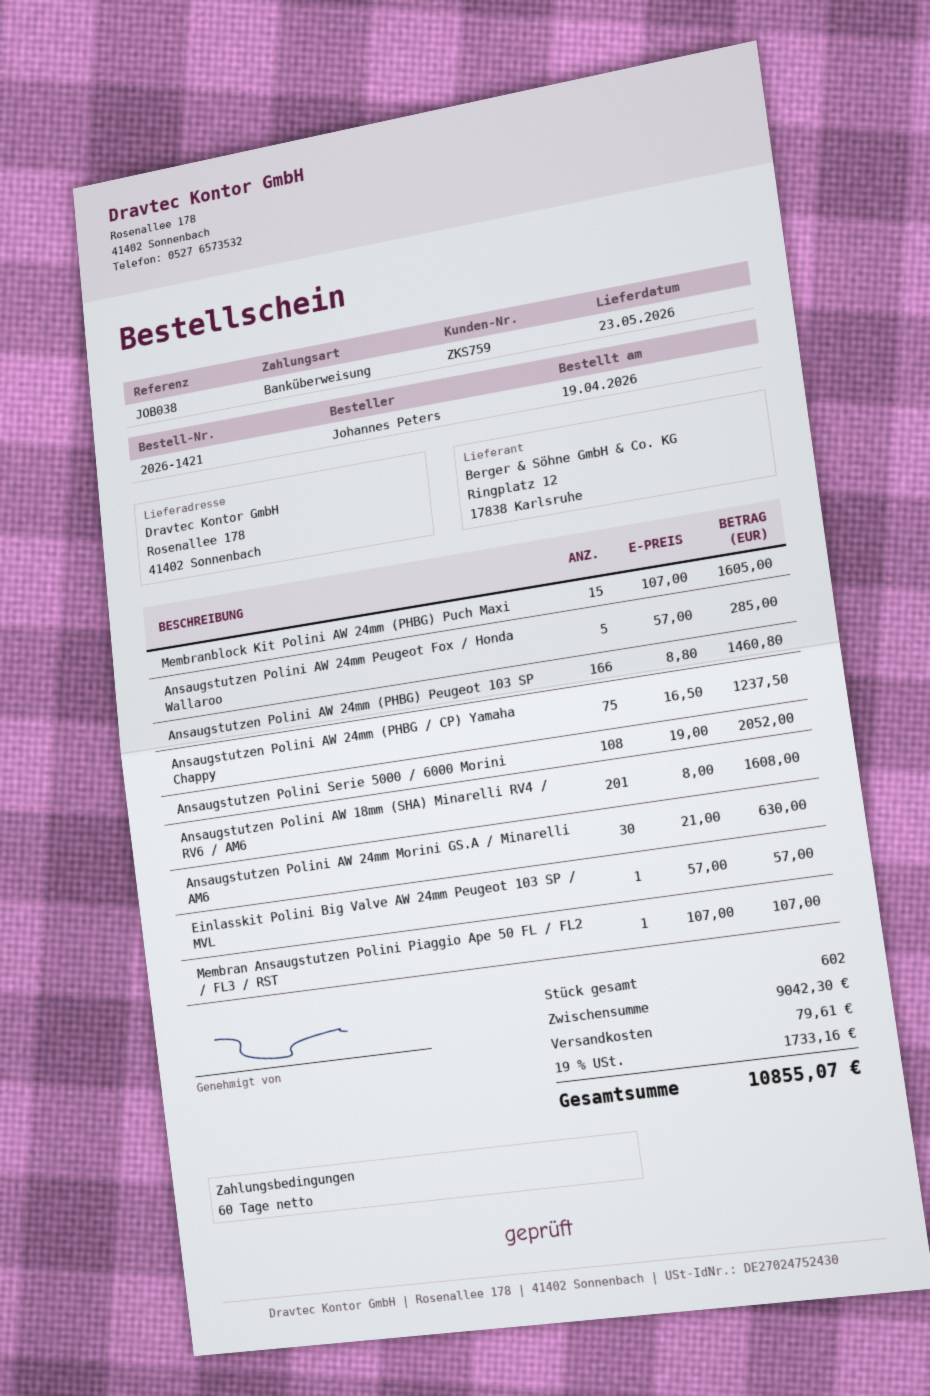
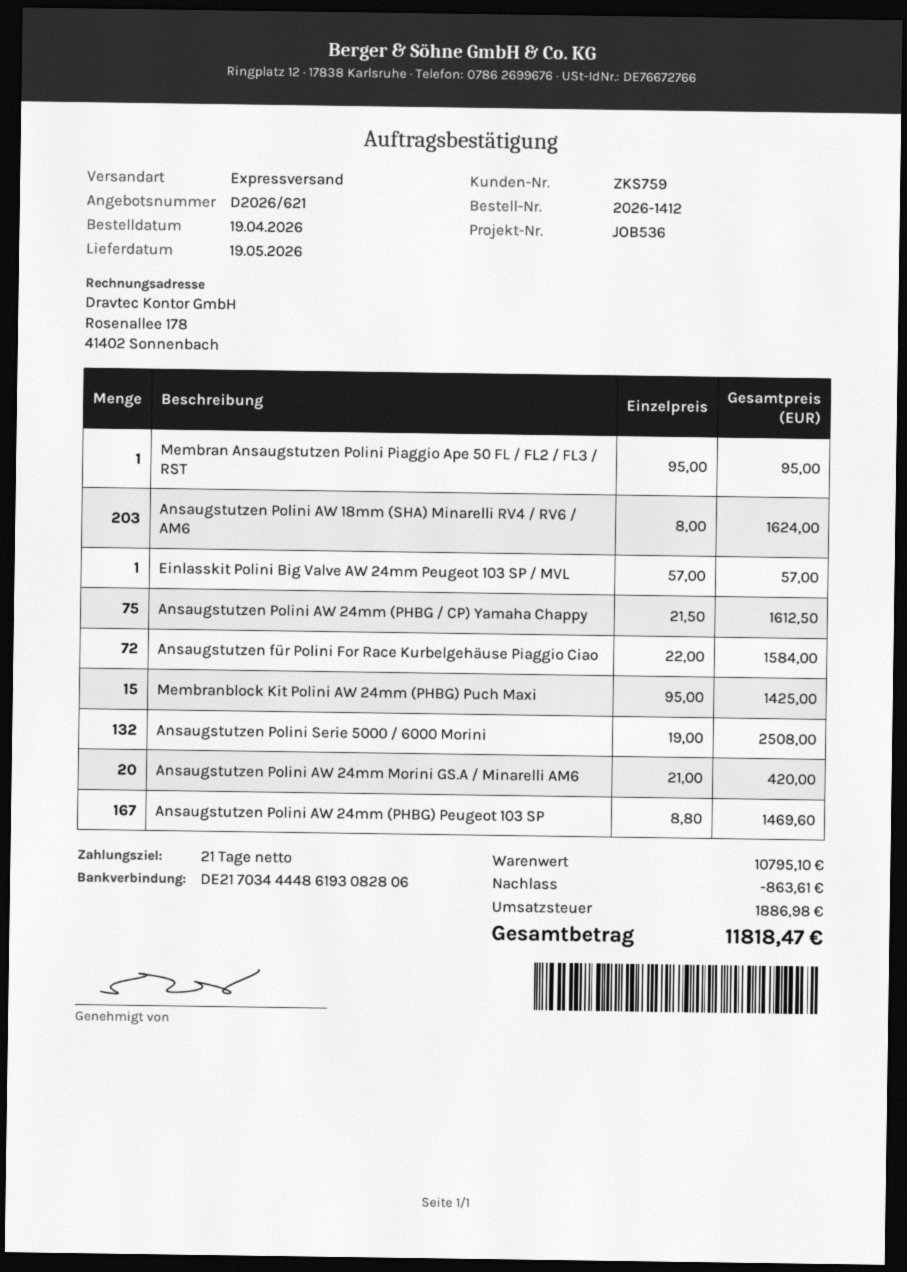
order number: 2026-1421 -> 2026-1412
delivery date: 2026-05-23 -> 2026-05-19
payment terms: 60 days -> 21 days
reference: JOB038 -> JOB536
Membranblock Kit Polini AW 24mm (PHBG) Puch Maxi: 15 x 107.00 = 1605.00 -> 15 x 95.00 = 1425.00
Ansaugstutzen Polini AW 24mm Peugeot Fox / Honda Wallaroo: 5 x 57.00 = 285.00 -> none
Ansaugstutzen Polini AW 24mm (PHBG) Peugeot 103 SP: 166 x 8.80 = 1460.80 -> 167 x 8.80 = 1469.60
Ansaugstutzen Polini AW 24mm (PHBG / CP) Yamaha Chappy: 75 x 16.50 = 1237.50 -> 75 x 21.50 = 1612.50
Ansaugstutzen Polini Serie 5000 / 6000 Morini: 108 x 19.00 = 2052.00 -> 132 x 19.00 = 2508.00
Ansaugstutzen Polini AW 18mm (SHA) Minarelli RV4 / RV6 / AM6: 201 x 8.00 = 1608.00 -> 203 x 8.00 = 1624.00
Ansaugstutzen Polini AW 24mm Morini GS.A / Minarelli AM6: 30 x 21.00 = 630.00 -> 20 x 21.00 = 420.00
Membran Ansaugstutzen Polini Piaggio Ape 50 FL / FL2 / FL3 / RST: 1 x 107.00 = 107.00 -> 1 x 95.00 = 95.00
Ansaugstutzen für Polini For Race Kurbelgehäuse Piaggio Ciao: none -> 72 x 22.00 = 1584.00
subtotal: 9042.30 -> 10795.10
discount: none -> 863.61
shipping: 79.61 -> none
tax: 1733.16 -> 1886.98
total: 10855.07 -> 11818.47

